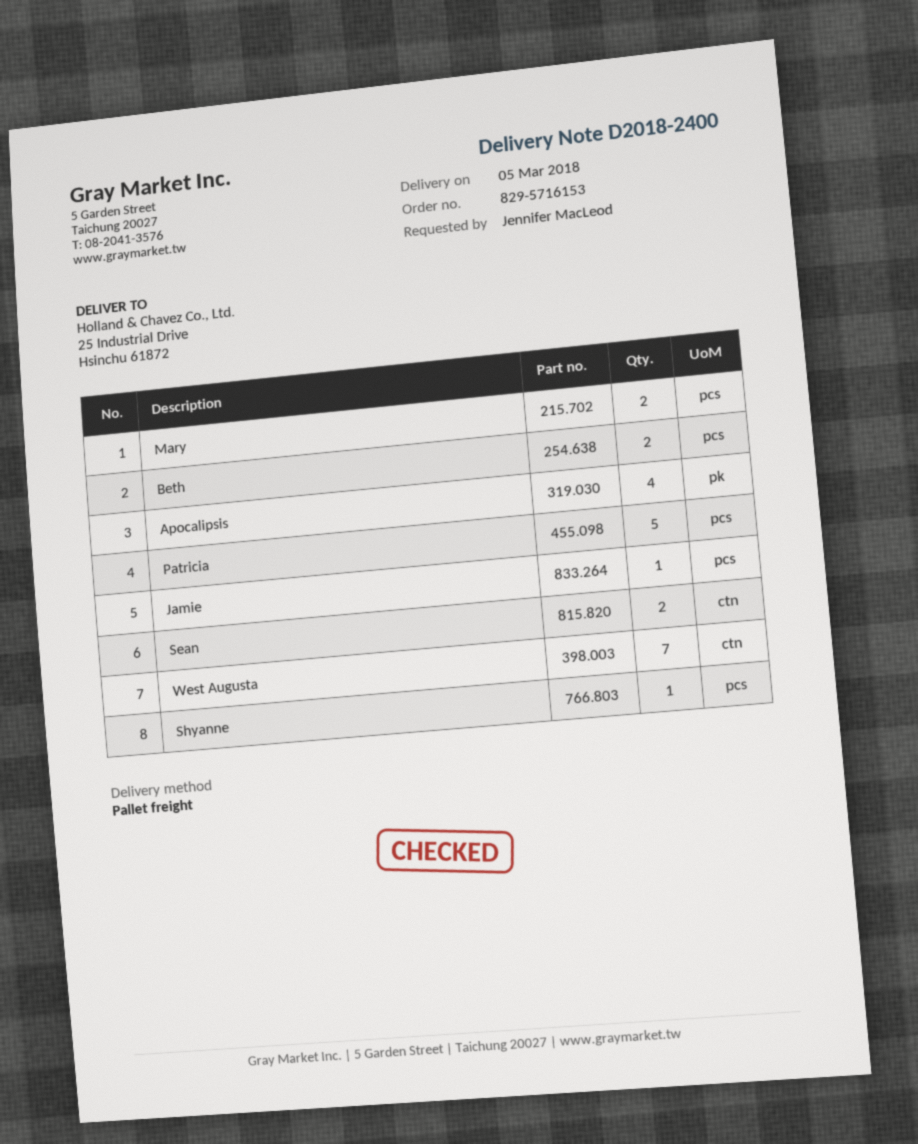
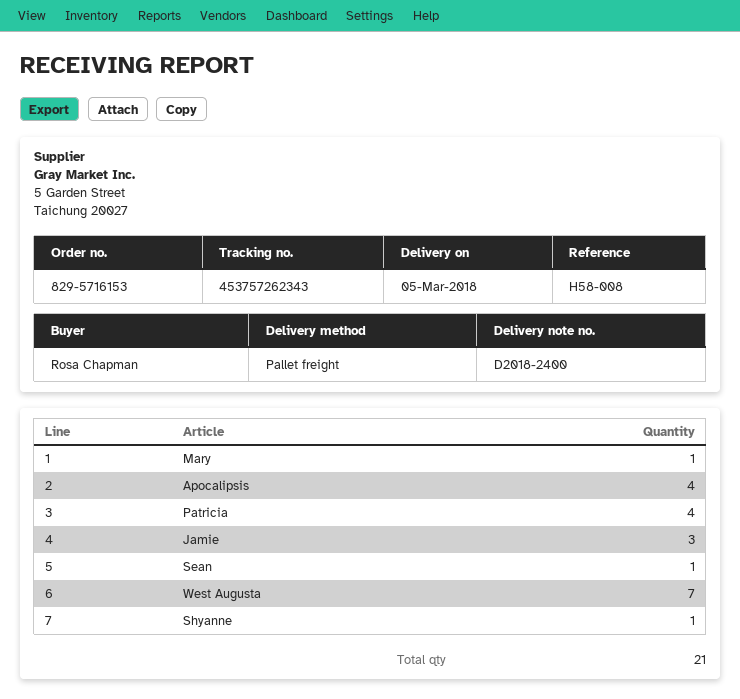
ordered by: Jennifer MacLeod -> Rosa Chapman
Mary: 2 -> 1
Beth: 2 -> none
Patricia: 5 -> 4
Jamie: 1 -> 3
Sean: 2 -> 1

